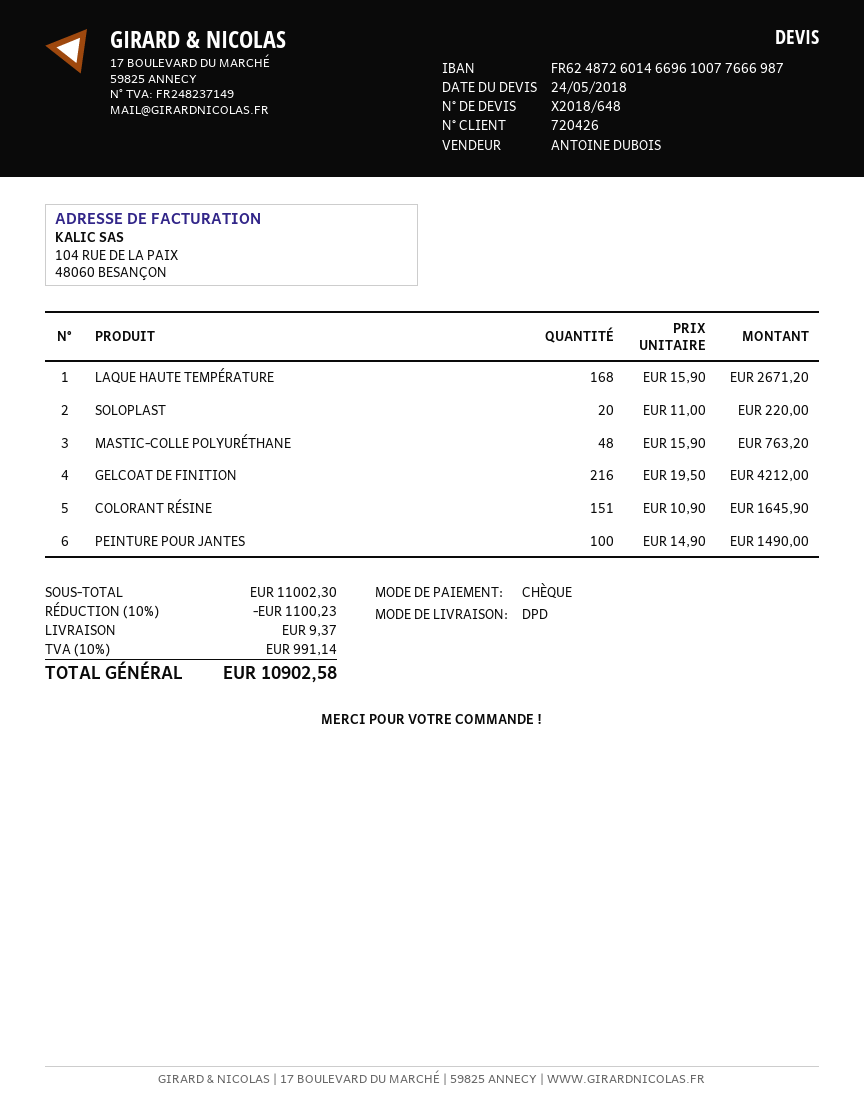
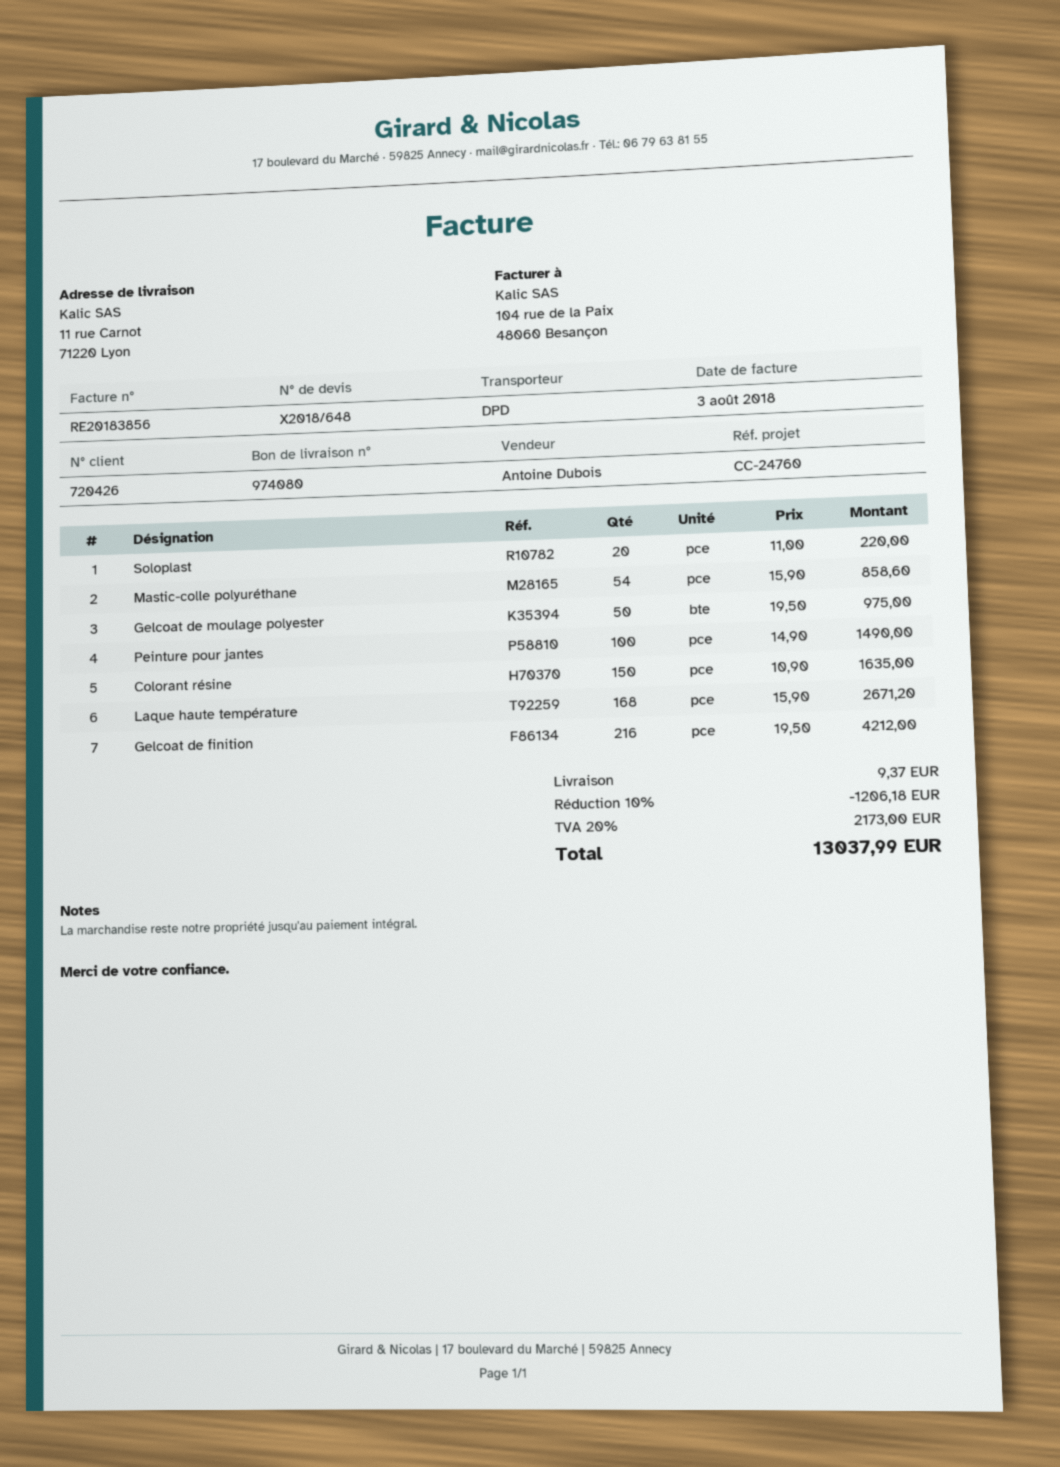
MASTIC-COLLE POLYURÉTHANE: 48 x 15.90 = 763.20 -> 54 x 15.90 = 858.60
COLORANT RÉSINE: 151 x 10.90 = 1645.90 -> 150 x 10.90 = 1635.00
Gelcoat de moulage polyester: none -> 50 x 19.50 = 975.00
discount: 10% = 1100.23 -> 10% = 1206.18
tax: 10% = 991.14 -> 20% = 2173.00
total: 10902.58 -> 13037.99

